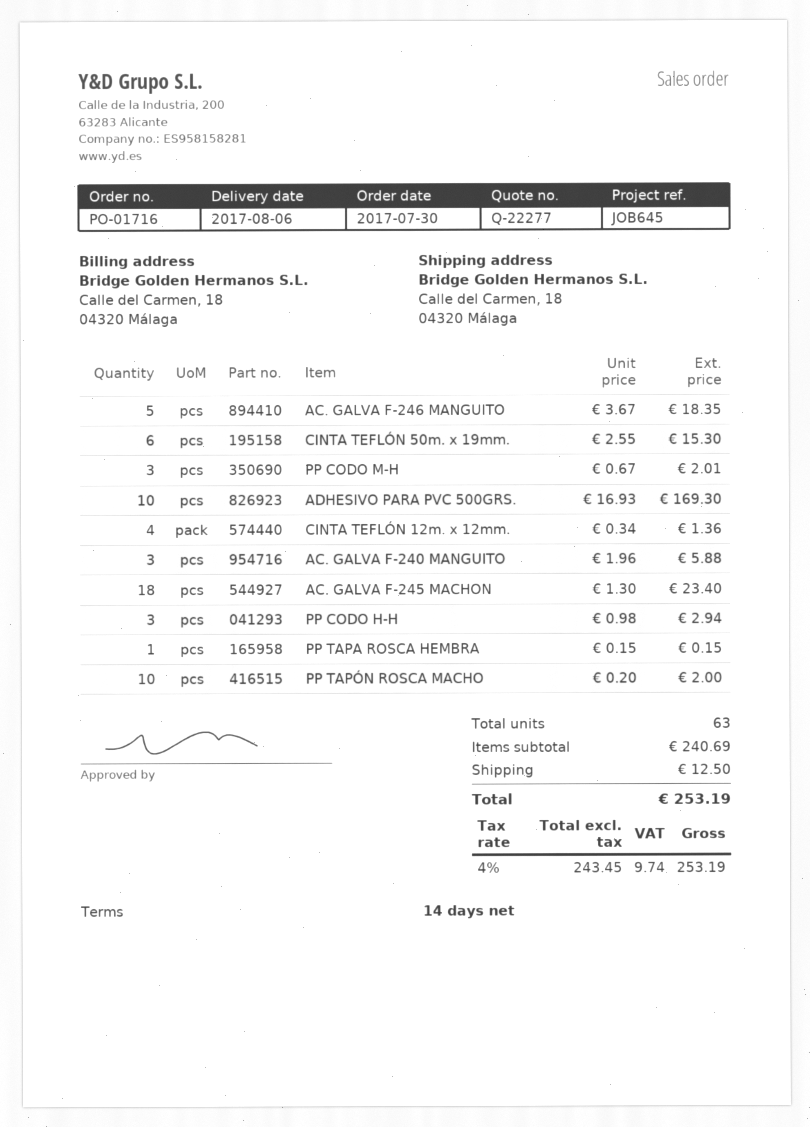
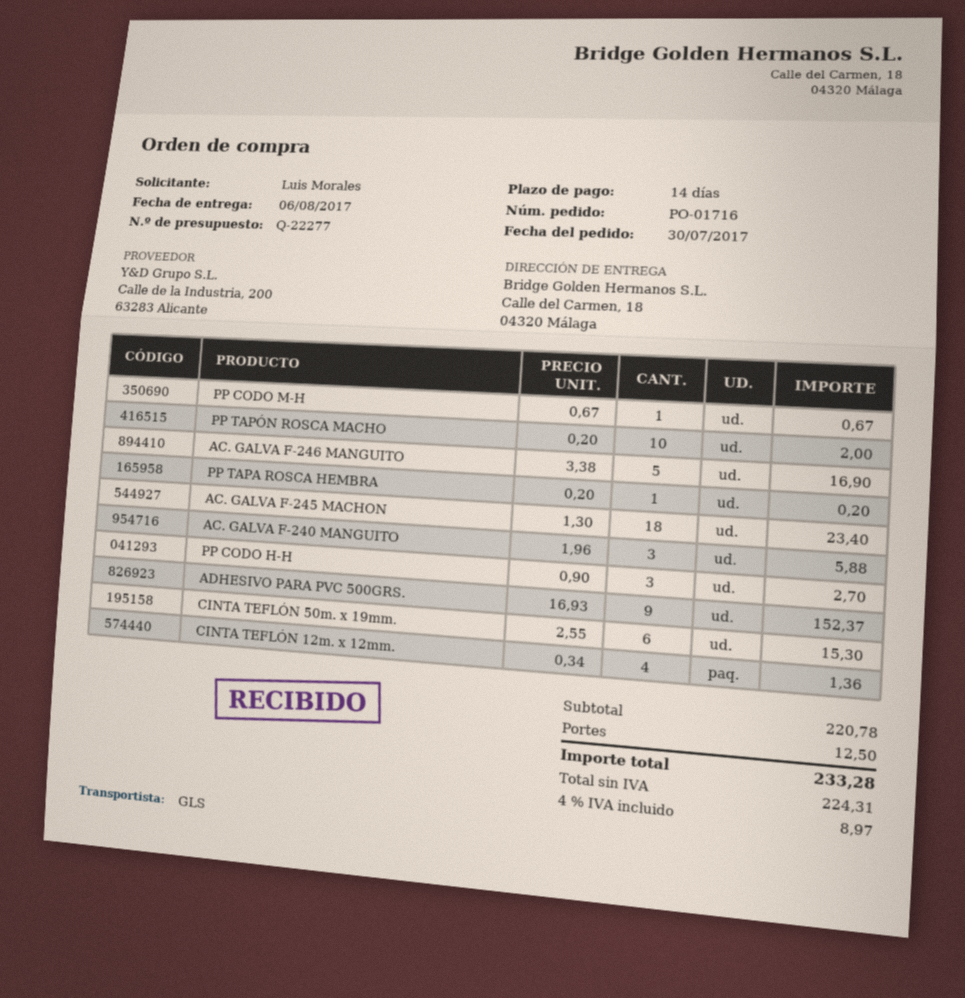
AC. GALVA F-246 MANGUITO: 5 x 3.67 = 18.35 -> 5 x 3.38 = 16.90
PP CODO M-H: 3 x 0.67 = 2.01 -> 1 x 0.67 = 0.67
ADHESIVO PARA PVC 500GRS.: 10 x 16.93 = 169.30 -> 9 x 16.93 = 152.37
PP CODO H-H: 3 x 0.98 = 2.94 -> 3 x 0.90 = 2.70
PP TAPA ROSCA HEMBRA: 1 x 0.15 = 0.15 -> 1 x 0.20 = 0.20
subtotal: 240.69 -> 220.78
net: 243.45 -> 224.31
tax: 4% = 9.74 -> 4% = 8.97
total: 253.19 -> 233.28

